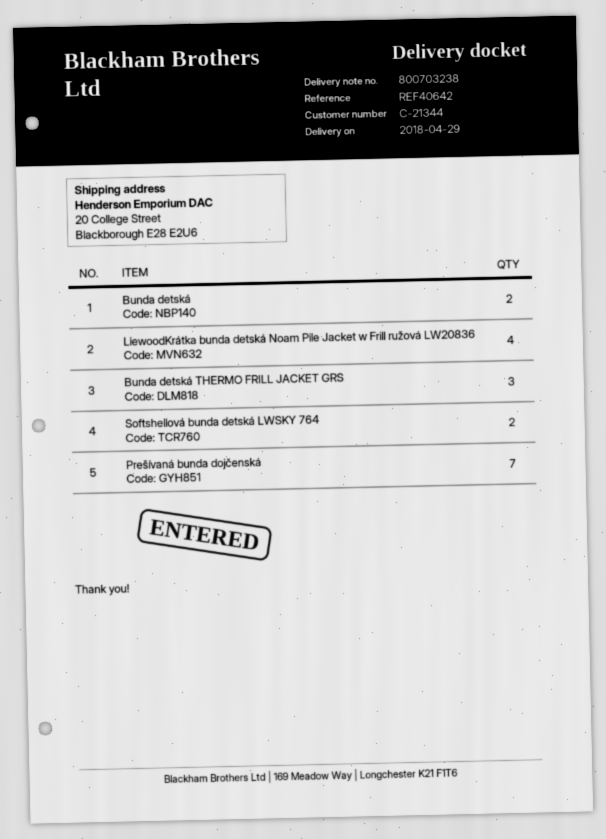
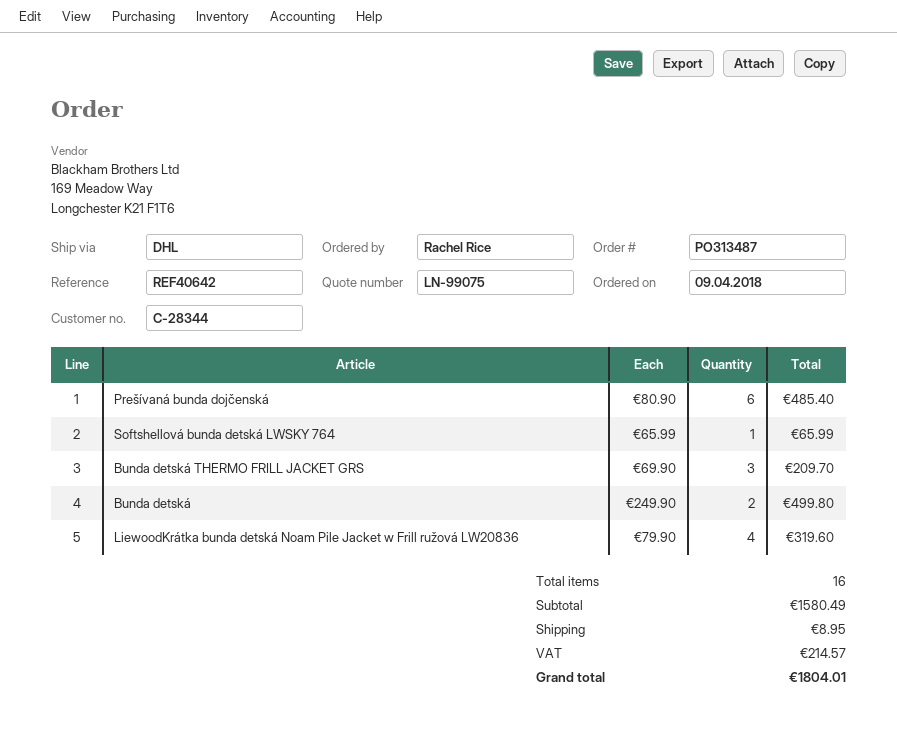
customer number: C-21344 -> C-28344
Softshellová bunda detská LWSKY 764: 2 -> 1
Prešívaná bunda dojčenská: 7 -> 6

